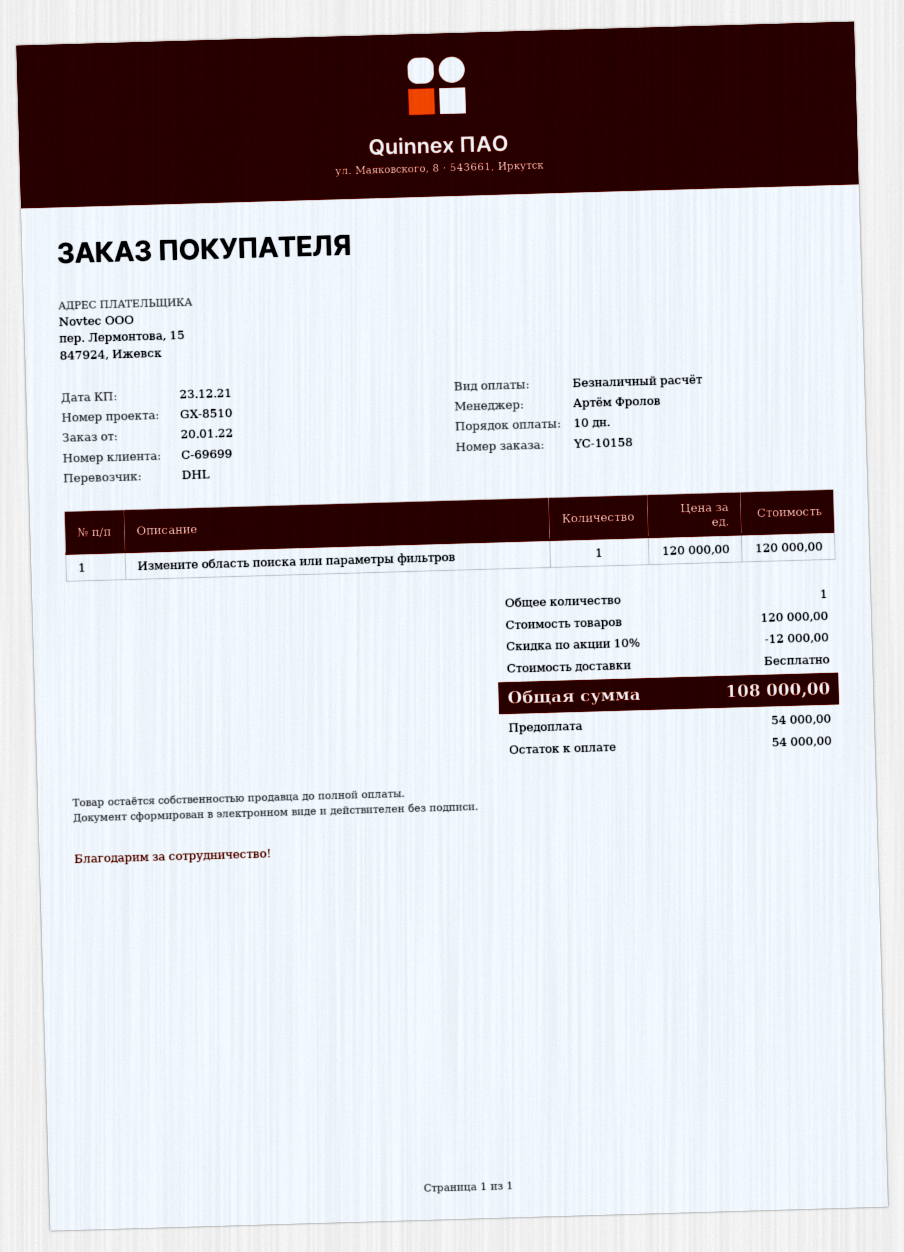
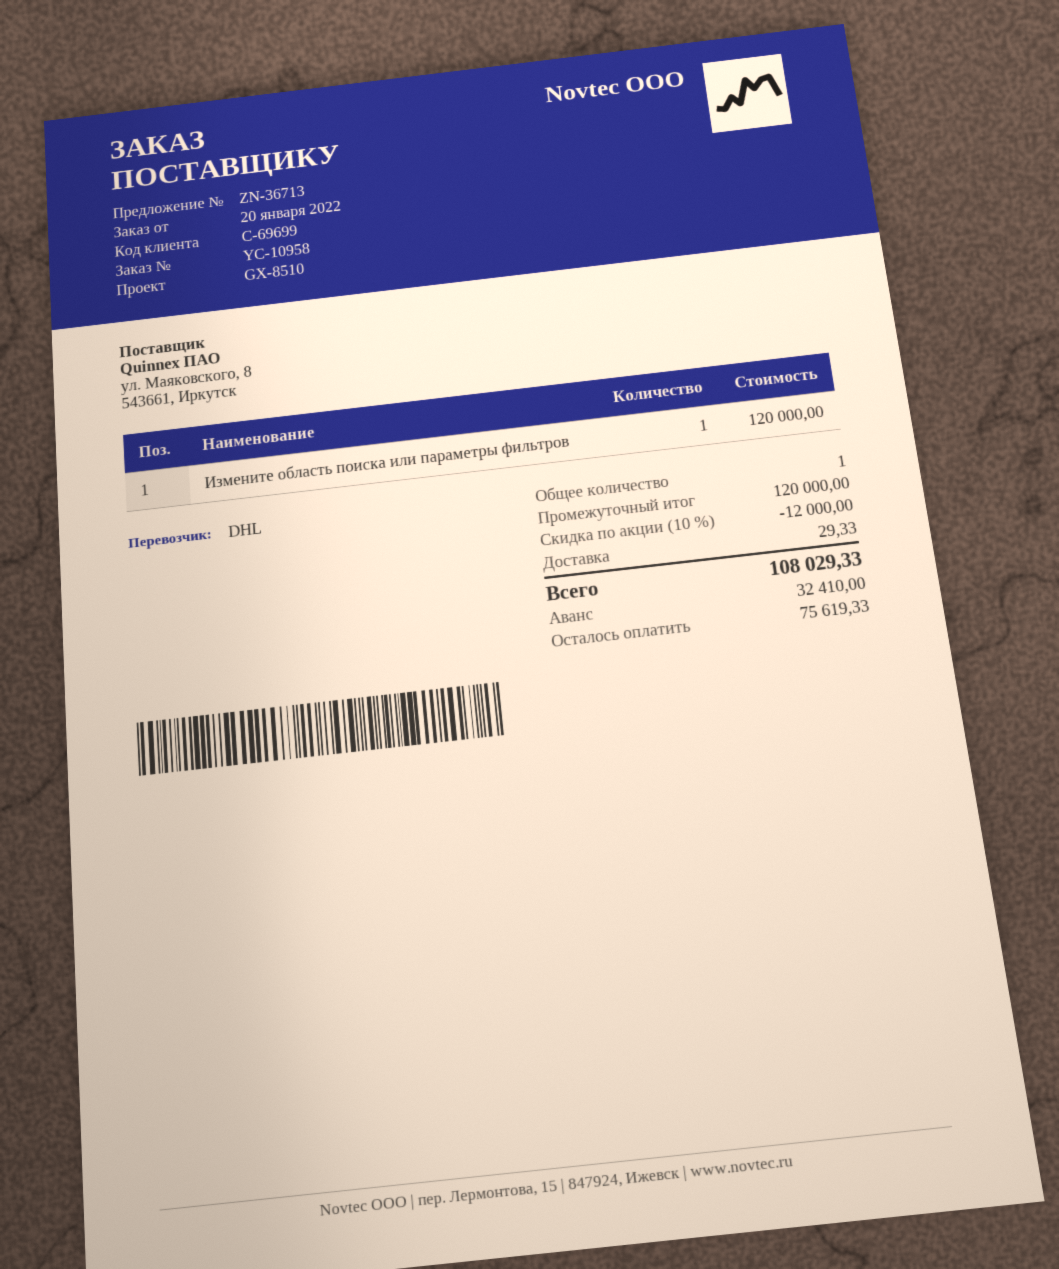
order number: YC-10158 -> YC-10958
shipping: 0.00 -> 29.33
total: 108000.00 -> 108029.33
deposit: 54000.00 -> 32410.00
balance: 54000.00 -> 75619.33

